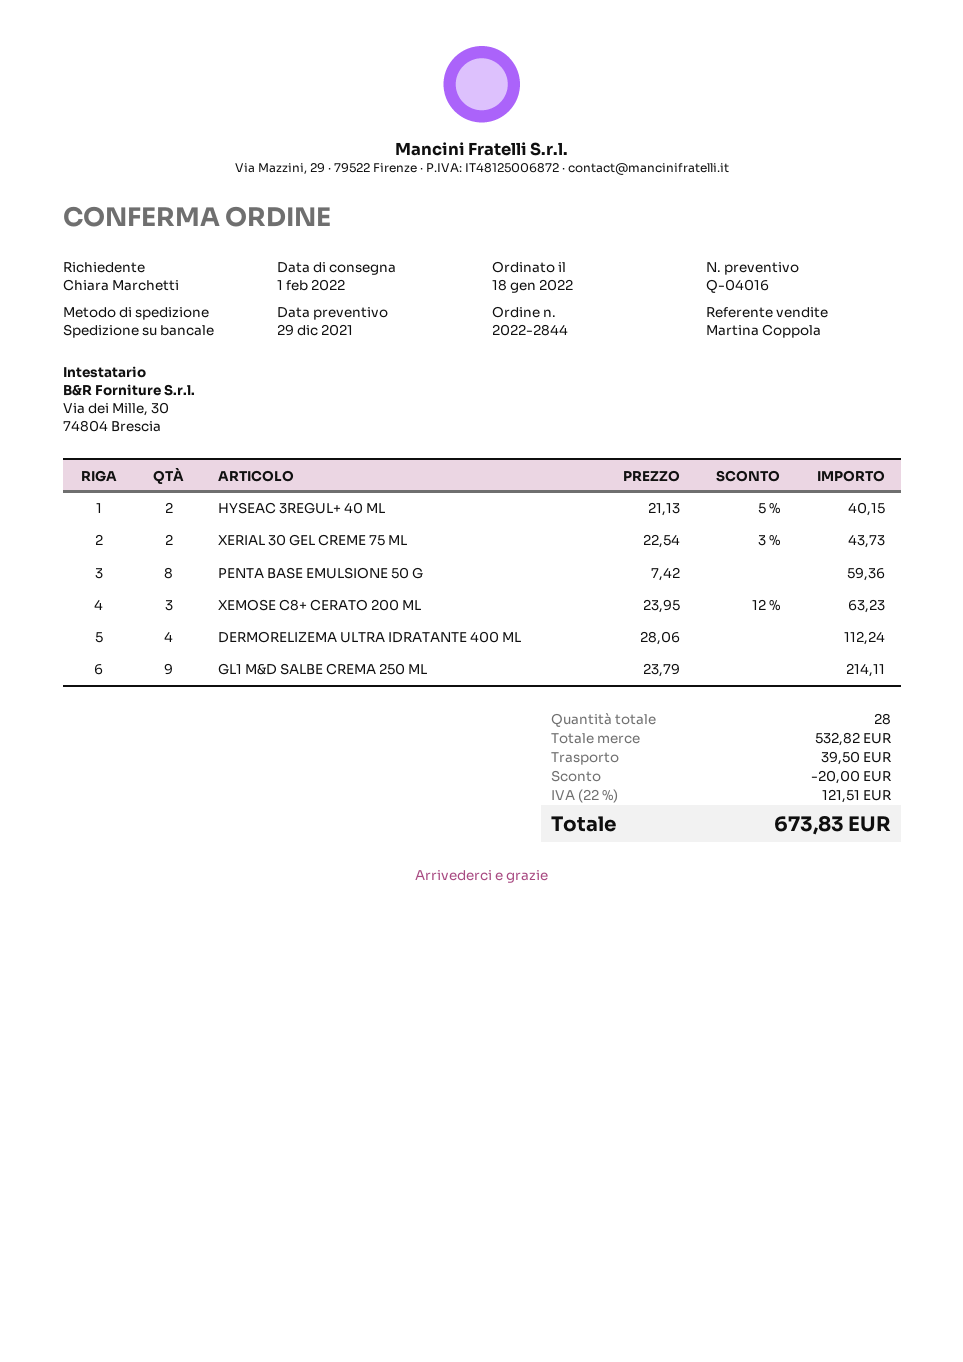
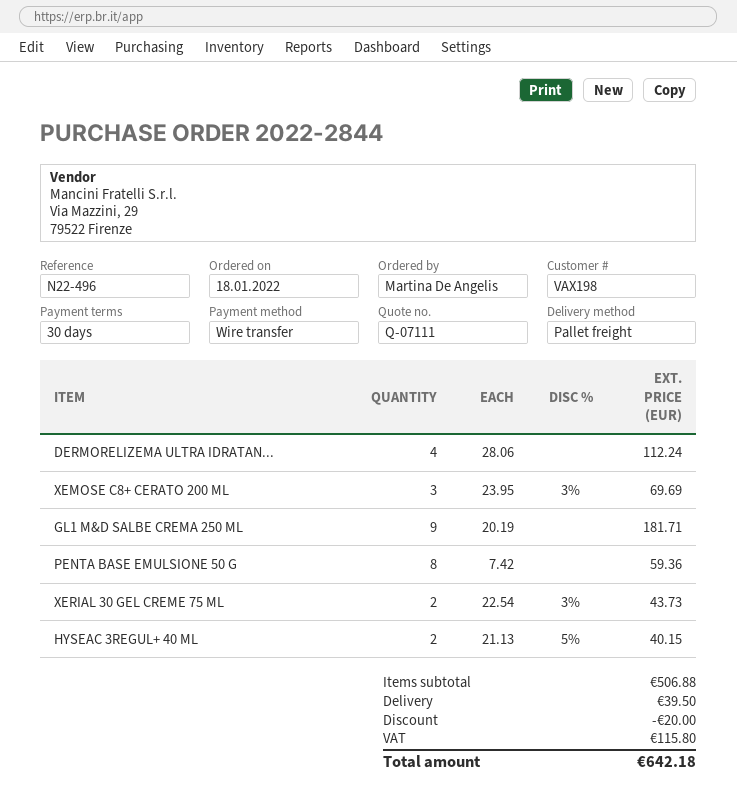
quote number: Q-04016 -> Q-07111
ordered by: Chiara Marchetti -> Martina De Angelis
XEMOSE C8+ CERATO 200 ML: 3 x 23.95 - 12% = 63.23 -> 3 x 23.95 - 3% = 69.69
GL1 M&D SALBE CREMA 250 ML: 9 x 23.79 = 214.11 -> 9 x 20.19 = 181.71
subtotal: 532.82 -> 506.88
tax: 121.51 -> 115.80
total: 673.83 -> 642.18

